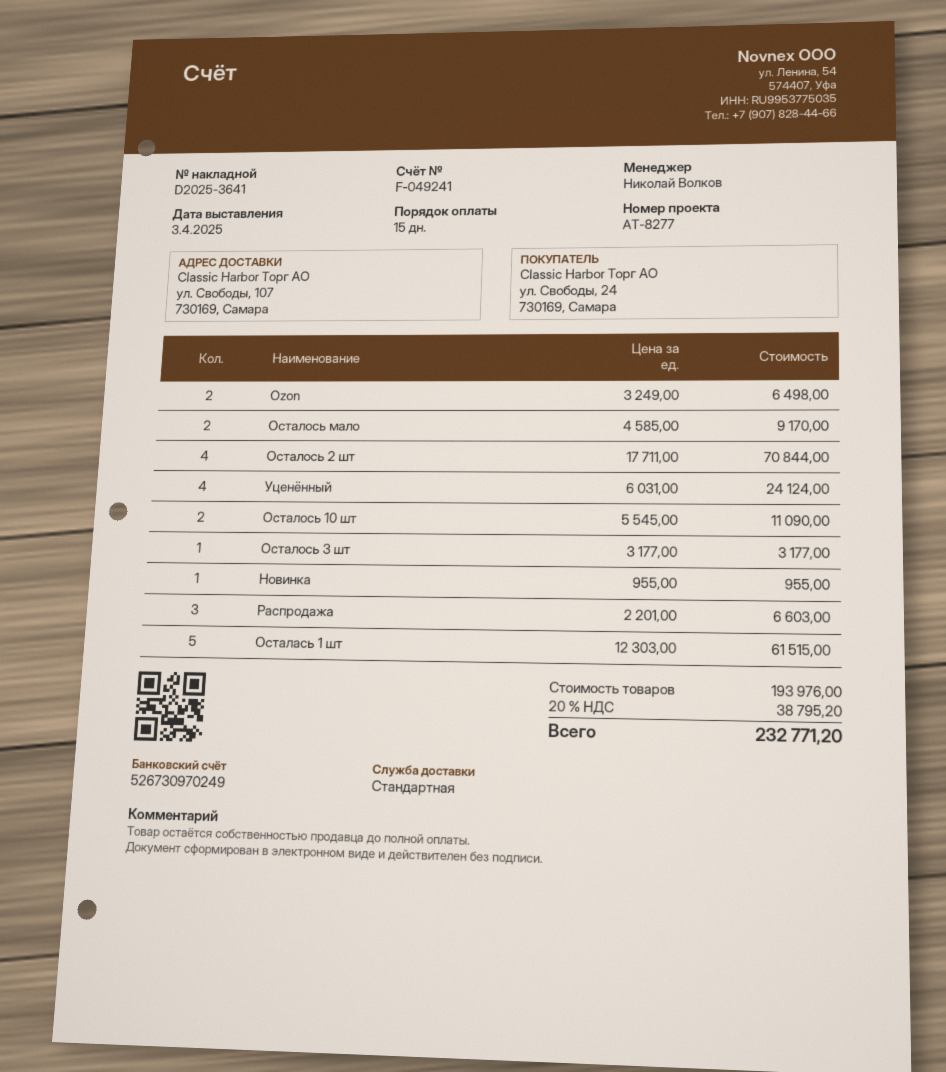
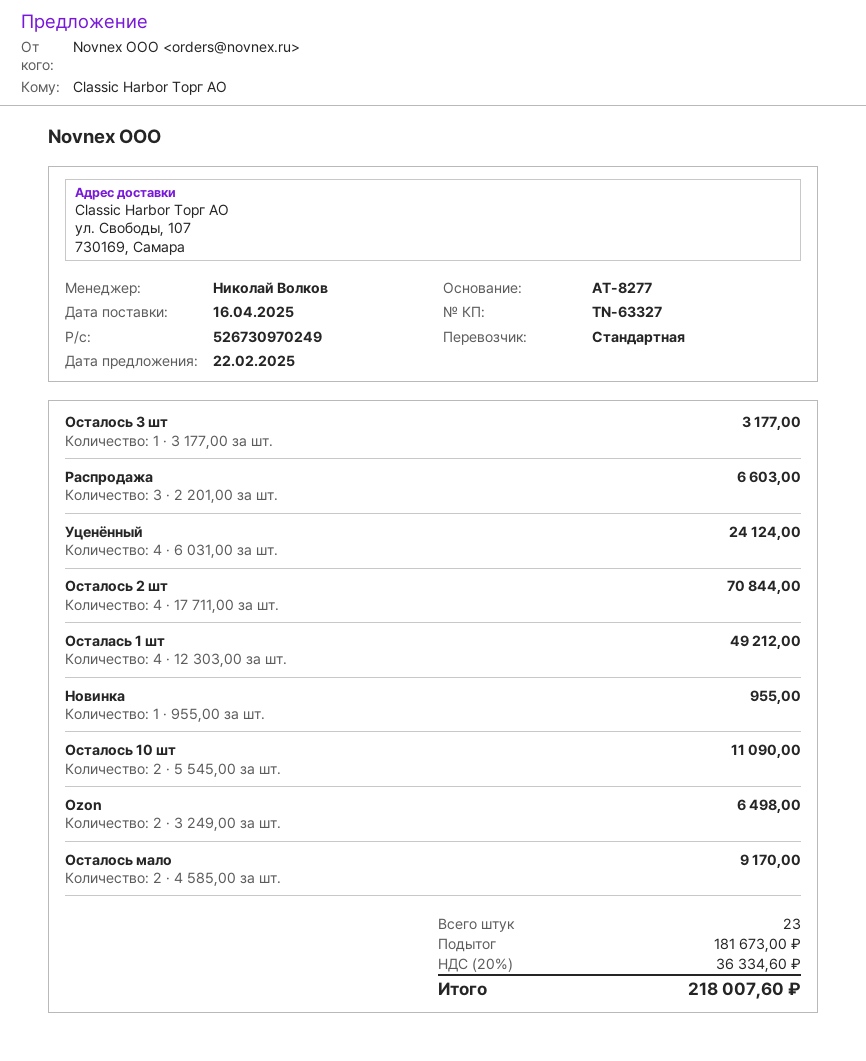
Осталась 1 шт: 5 x 12303.00 = 61515.00 -> 4 x 12303.00 = 49212.00
subtotal: 193976.00 -> 181673.00
tax: 20% = 38795.20 -> 20% = 36334.60
total: 232771.20 -> 218007.60

